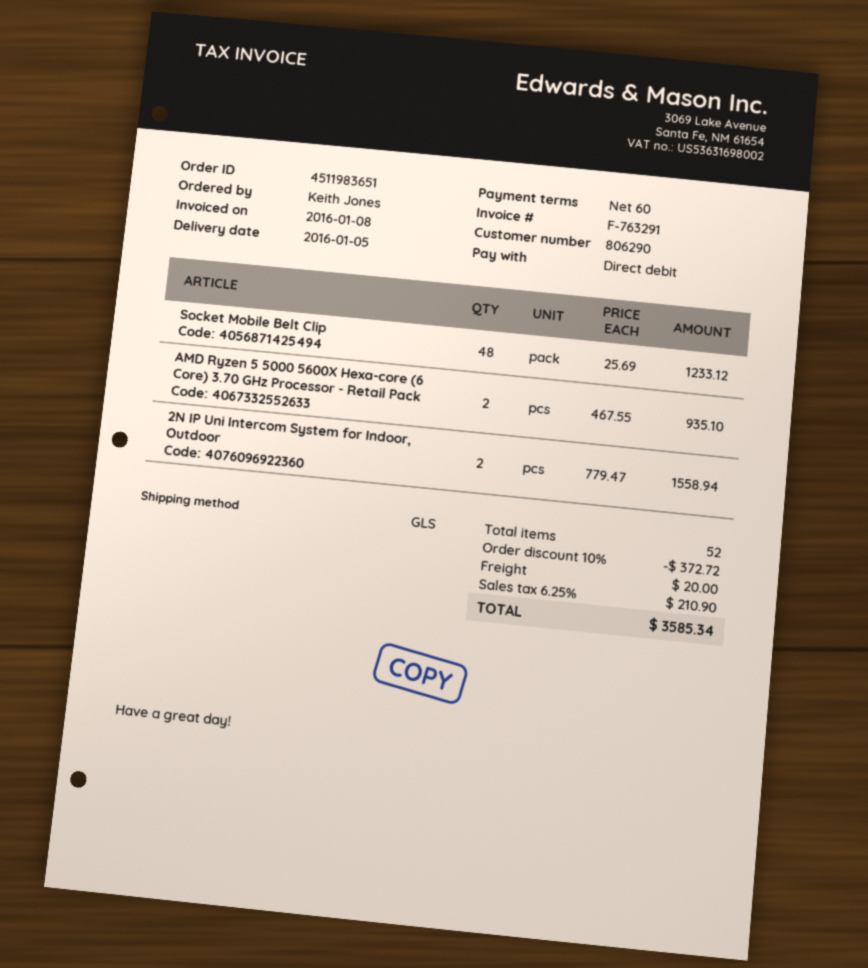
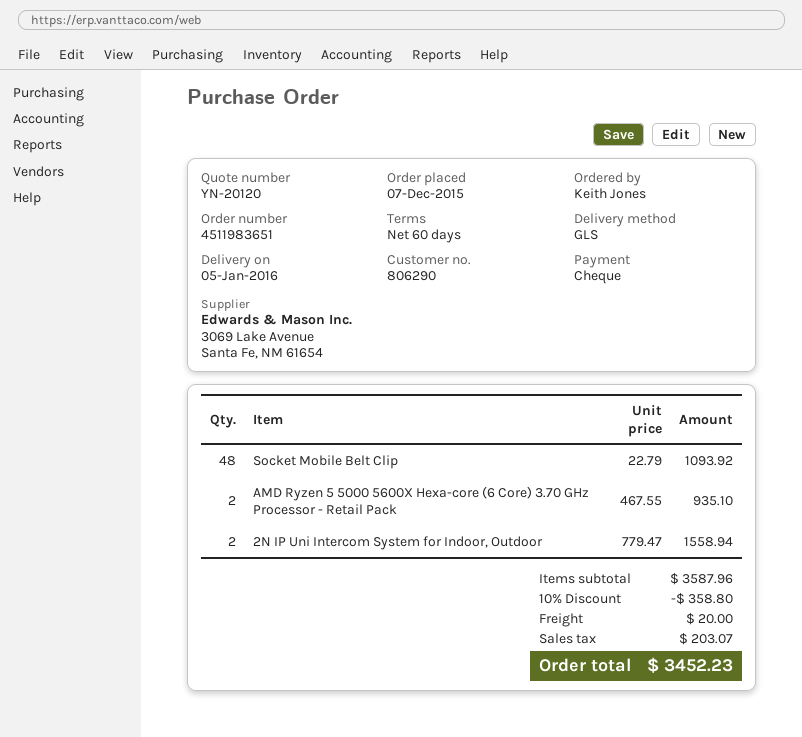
payment method: direct debit -> cheque
Socket Mobile Belt Clip: 48 x 25.69 = 1233.12 -> 48 x 22.79 = 1093.92
discount: 10% = 372.72 -> 10% = 358.80
tax: 210.90 -> 203.07
total: 3585.34 -> 3452.23

